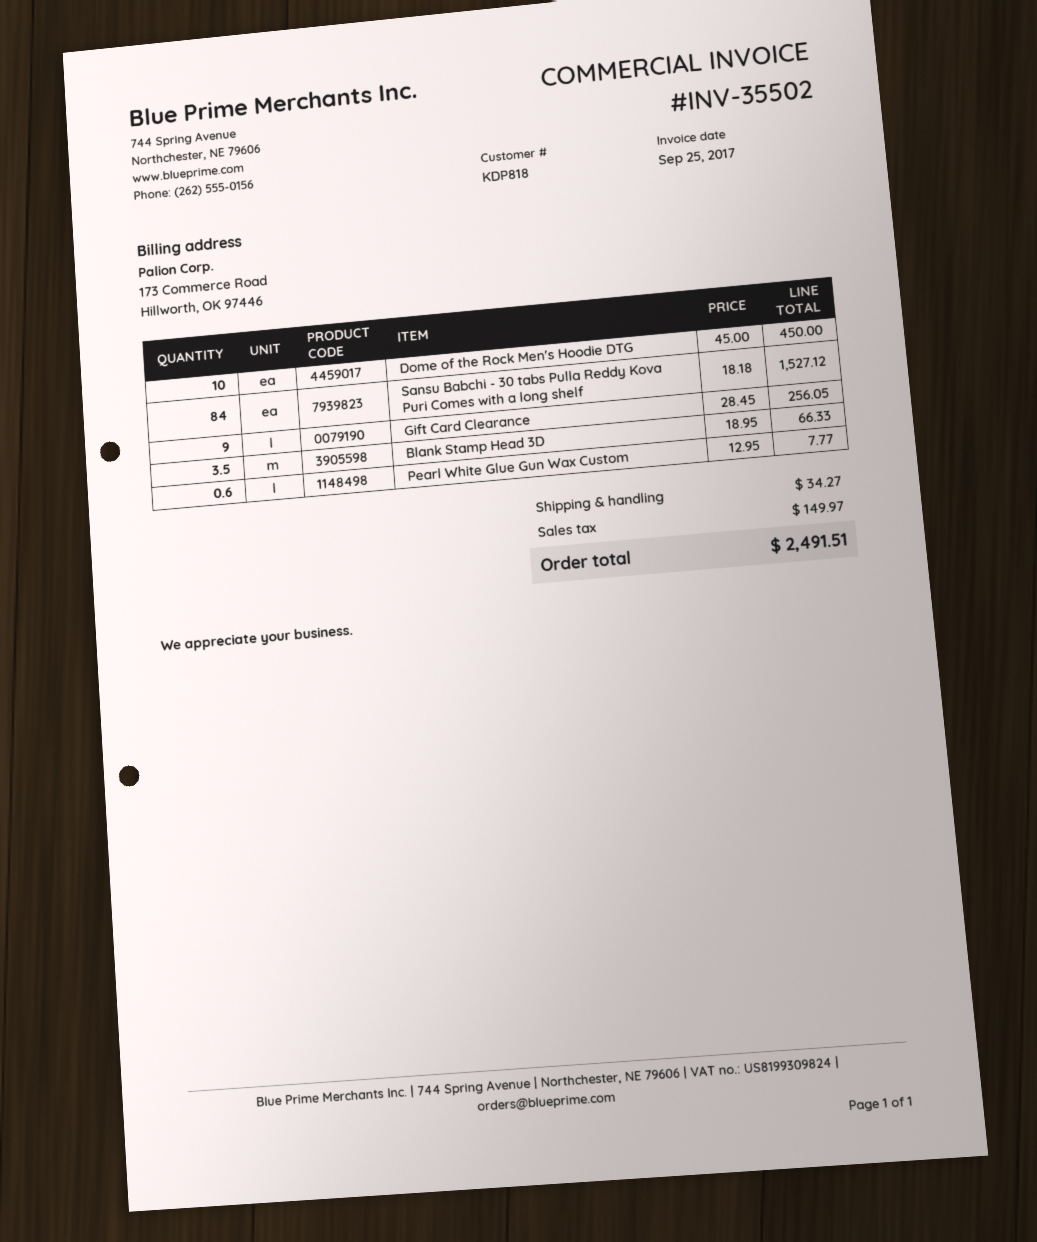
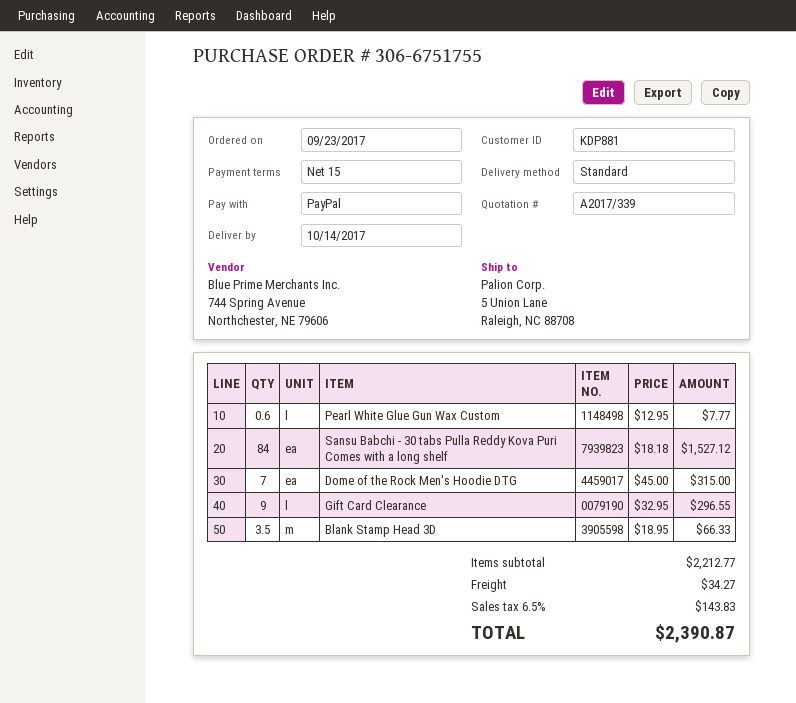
customer number: KDP818 -> KDP881
Dome of the Rock Men's Hoodie DTG: 10 x 45.00 = 450.00 -> 7 x 45.00 = 315.00
Gift Card Clearance: 9 x 28.45 = 256.05 -> 9 x 32.95 = 296.55
tax: 149.97 -> 143.83
total: 2491.51 -> 2390.87

